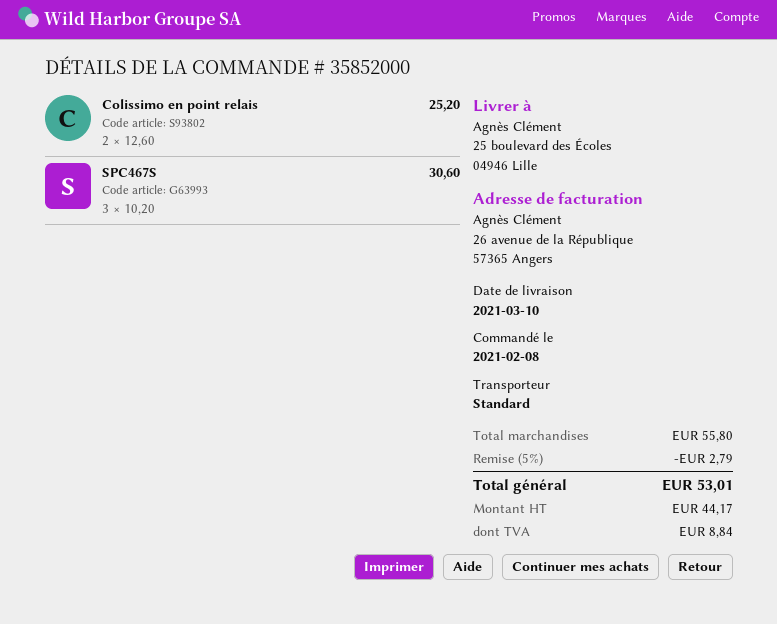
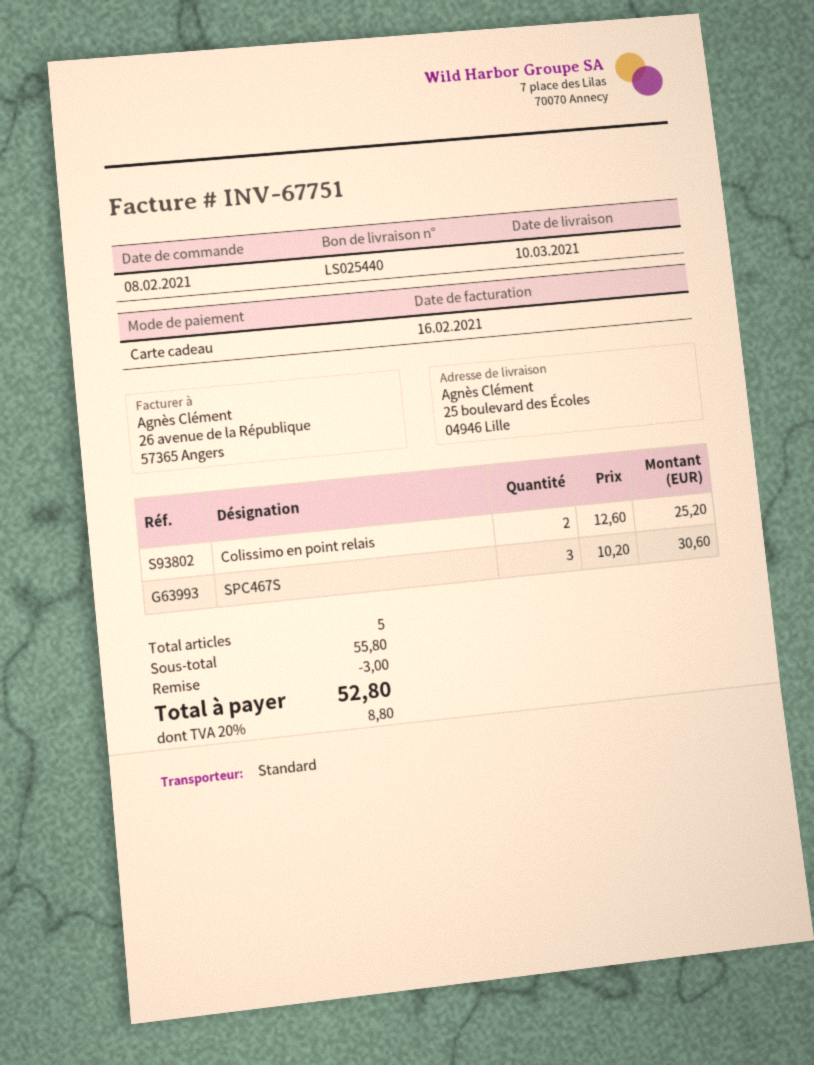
discount: 2.79 -> 3.00
tax: 8.84 -> 8.80
total: 53.01 -> 52.80

